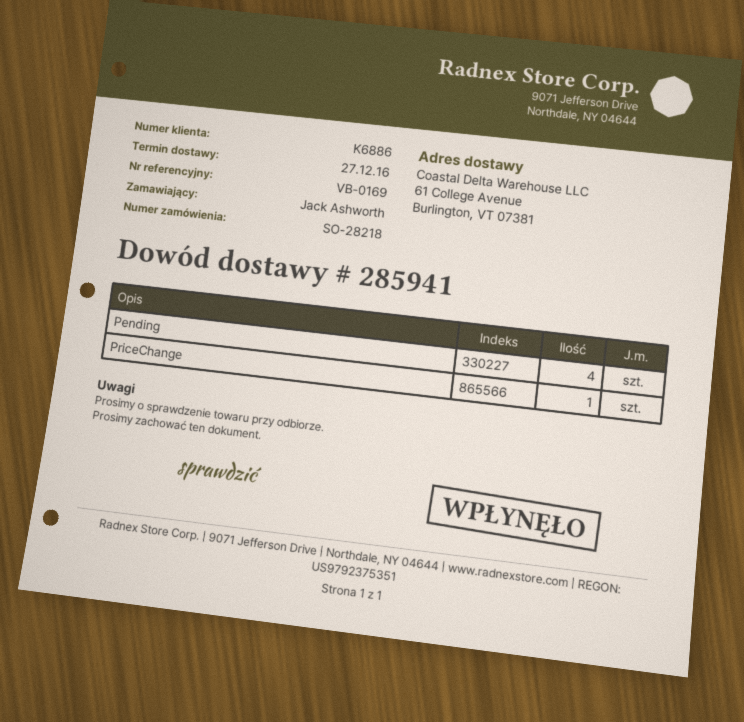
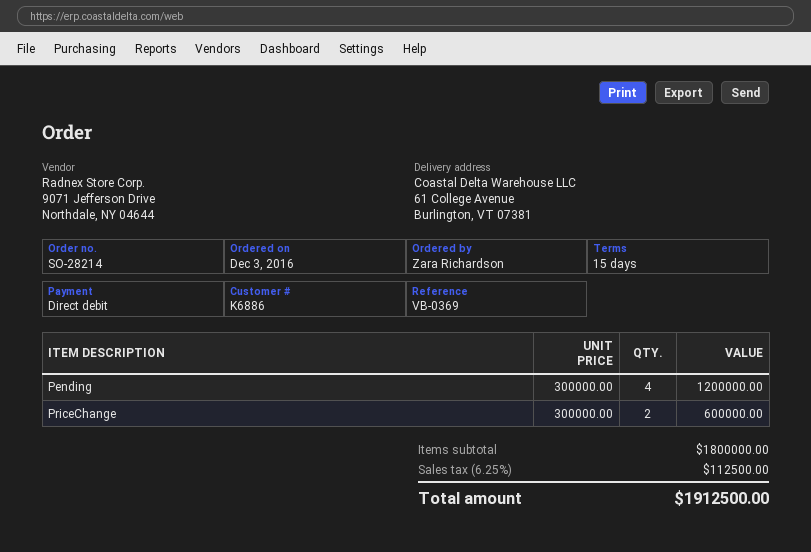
order number: SO-28218 -> SO-28214
reference: VB-0169 -> VB-0369
ordered by: Jack Ashworth -> Zara Richardson
PriceChange: 1 -> 2

